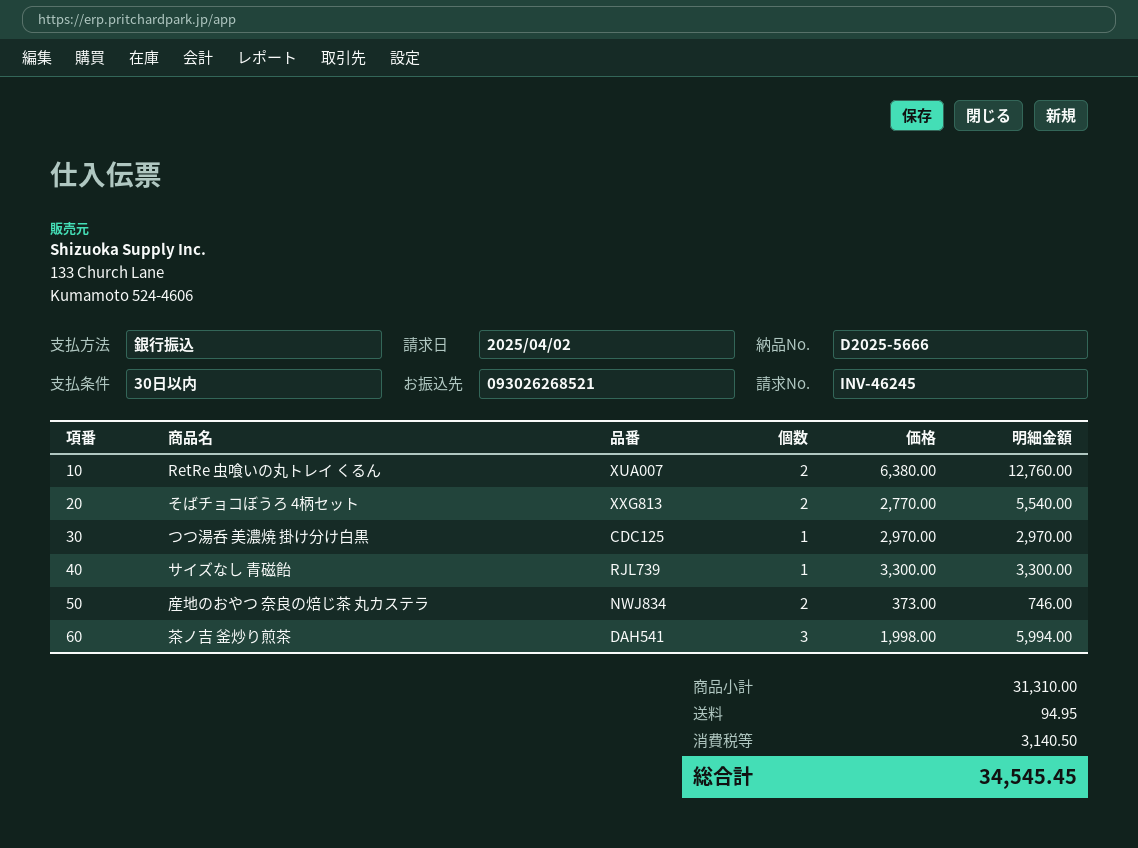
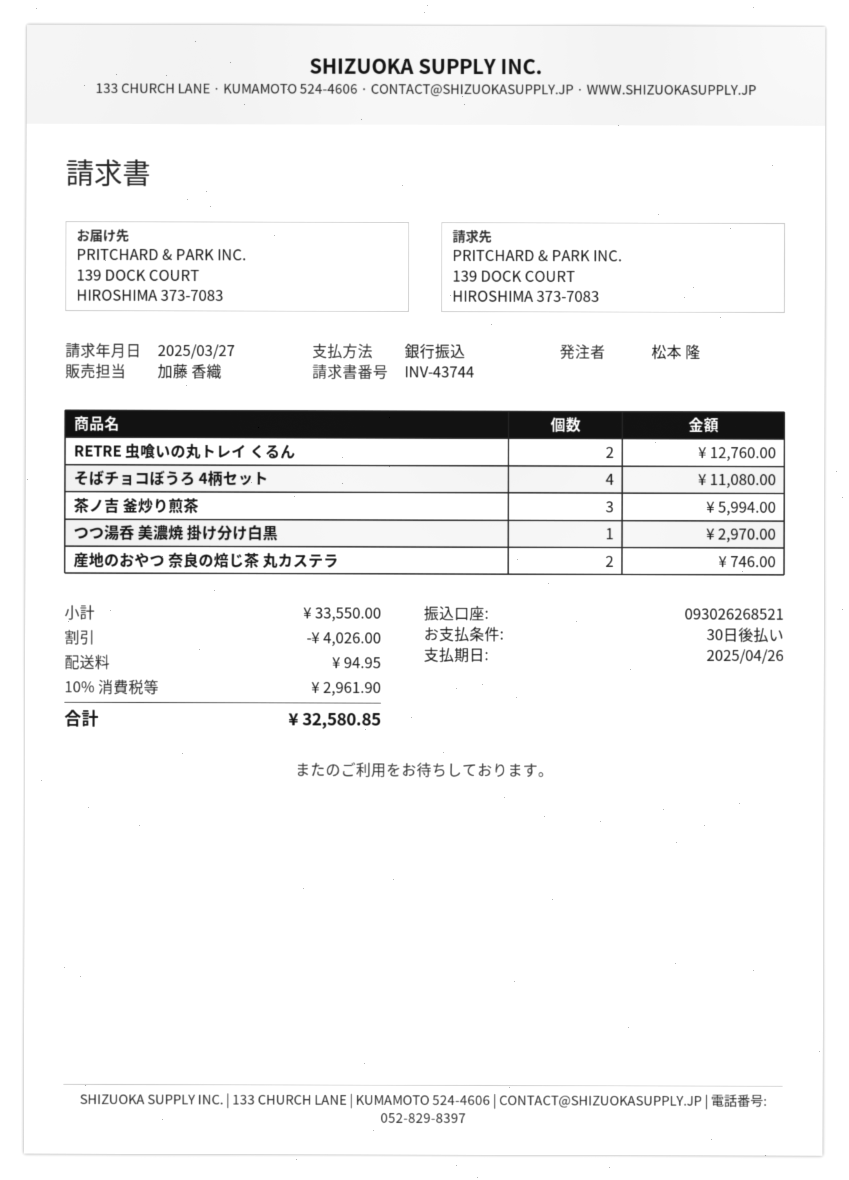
invoice number: INV-46245 -> INV-43744
invoice date: 2025-04-02 -> 2025-03-27
そばチョコぼうろ 4柄セット: 2 for 5540.00 -> 4 for 11080.00
サイズなし 青磁飴: 1 for 3300.00 -> none
subtotal: 31310.00 -> 33550.00
discount: none -> 4026.00
tax: 3140.50 -> 2961.90
total: 34545.45 -> 32580.85

